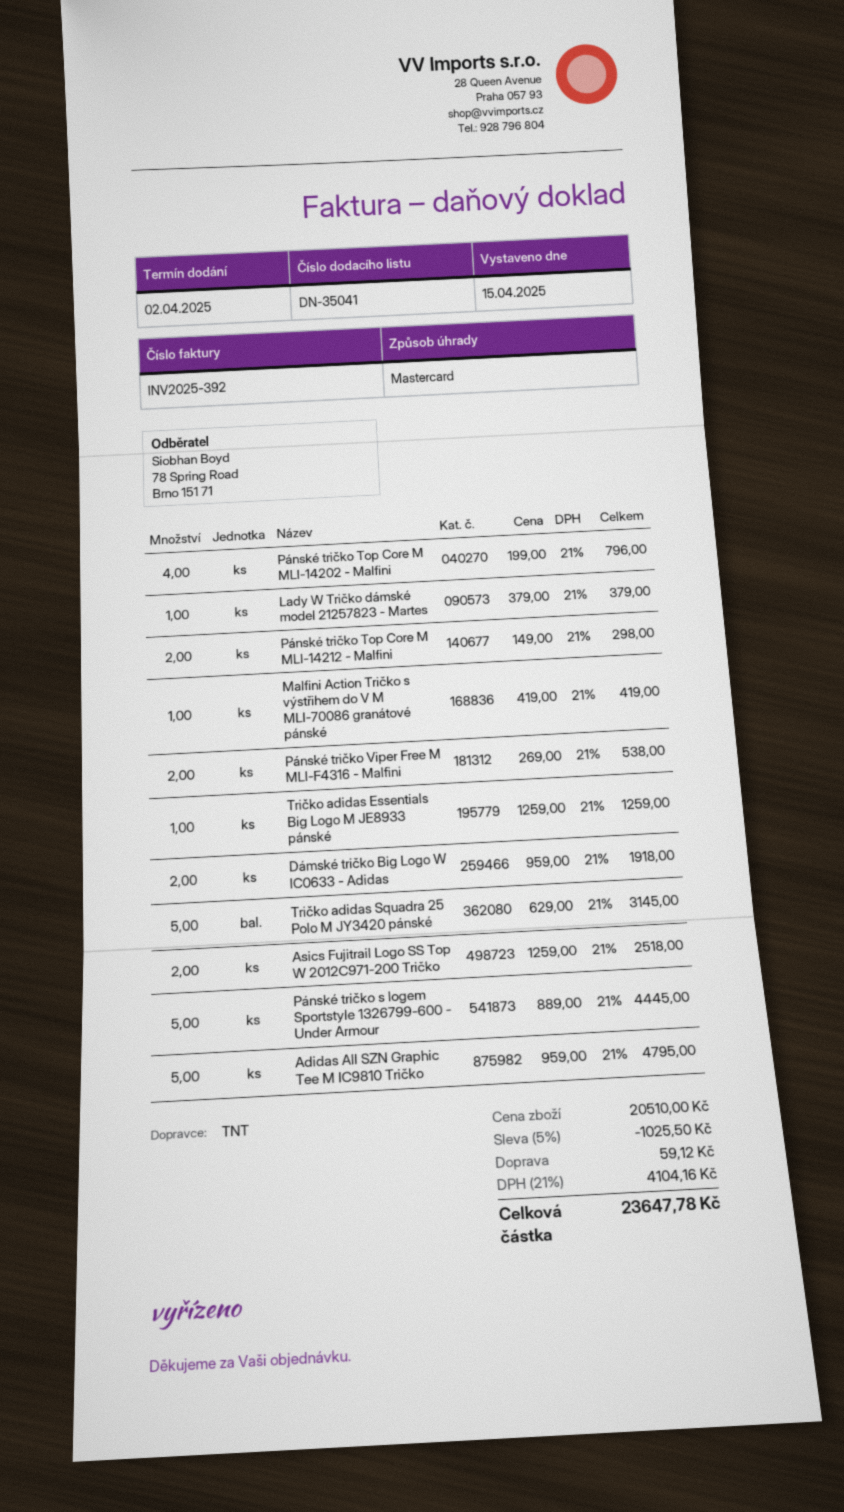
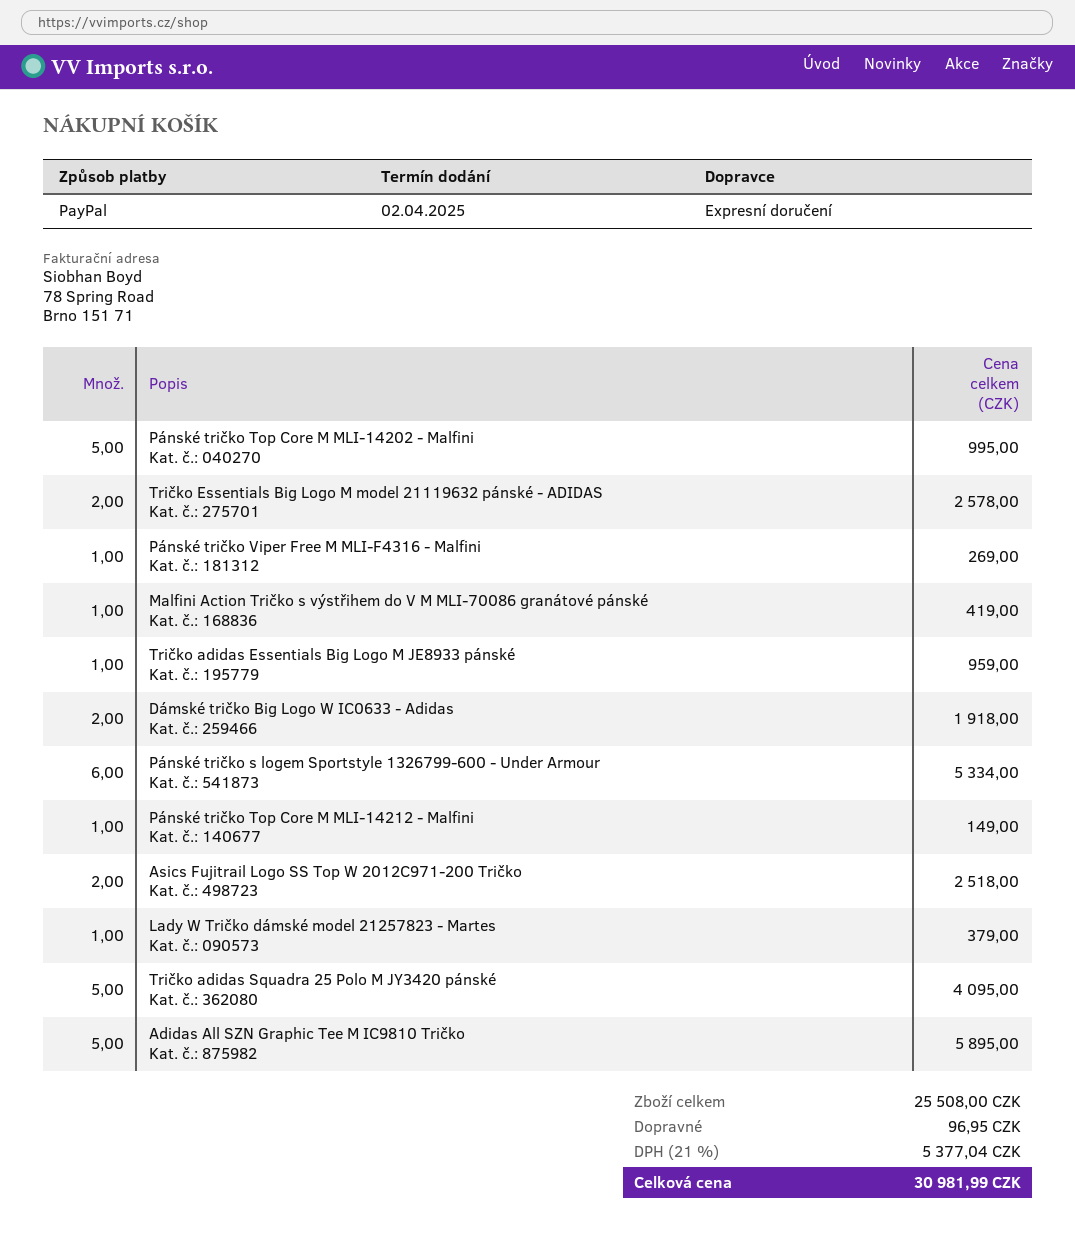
payment method: Mastercard -> PayPal
shipping method: TNT -> express
Pánské tričko Top Core M MLI-14202 - Malfini: 4 for 796.00 -> 5 for 995.00
Pánské tričko Top Core M MLI-14212 - Malfini: 2 for 298.00 -> 1 for 149.00
Pánské tričko Viper Free M MLI-F4316 - Malfini: 2 for 538.00 -> 1 for 269.00
Tričko adidas Essentials Big Logo M JE8933 pánské: 1 for 1259.00 -> 1 for 959.00
Tričko adidas Squadra 25 Polo M JY3420 pánské: 5 for 3145.00 -> 5 for 4095.00
Pánské tričko s logem Sportstyle 1326799-600 - Under Armour: 5 for 4445.00 -> 6 for 5334.00
Adidas All SZN Graphic Tee M IC9810 Tričko: 5 for 4795.00 -> 5 for 5895.00
Tričko Essentials Big Logo M model 21119632 pánské - ADIDAS: none -> 2 for 2578.00
subtotal: 20510.00 -> 25508.00
discount: 5% = 1025.50 -> none
shipping: 59.12 -> 96.95
tax: 21% = 4104.16 -> 21% = 5377.04
total: 23647.78 -> 30981.99

